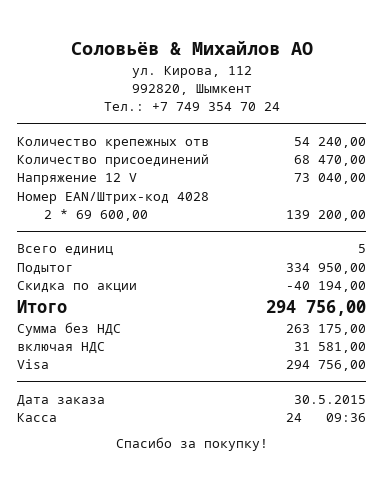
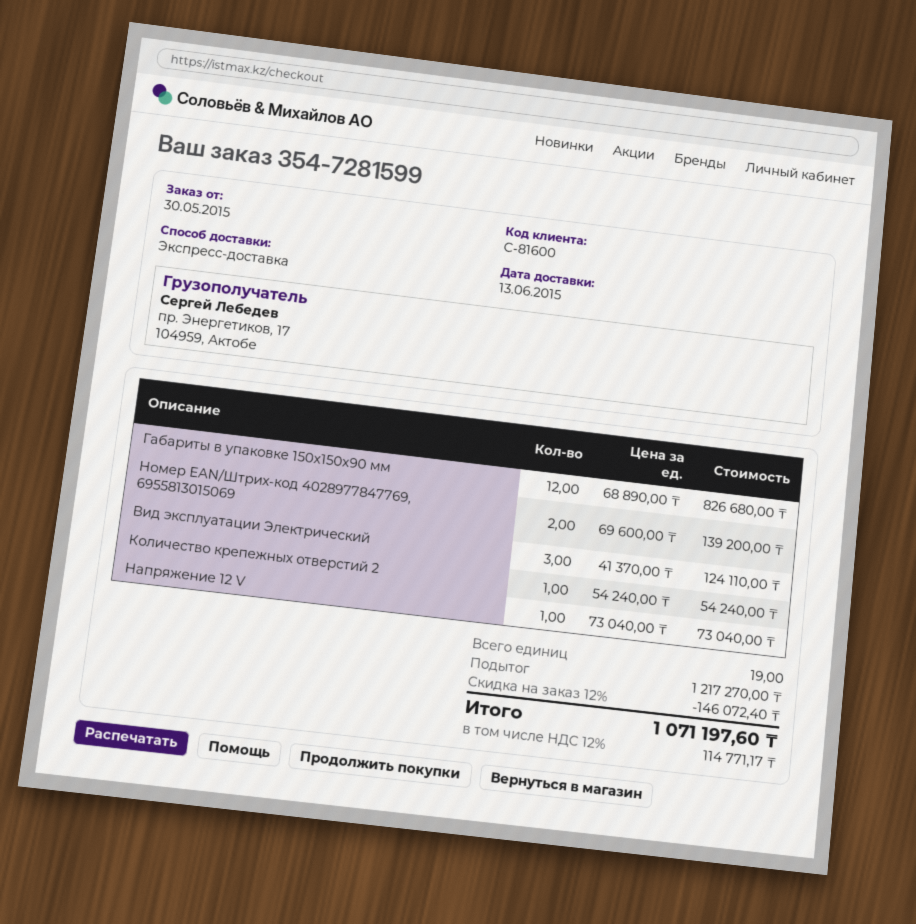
Количество присоединений: 1 x 68470.00 = 68470.00 -> none
Габариты в упаковке 150x150x90 мм: none -> 12 x 68890.00 = 826680.00
Вид эксплуатации Электрический: none -> 3 x 41370.00 = 124110.00
total quantity: 5 -> 19
subtotal: 334950.00 -> 1217270.00
discount: 40194.00 -> 146072.40
tax: 31581.00 -> 114771.17
total: 294756.00 -> 1071197.60

